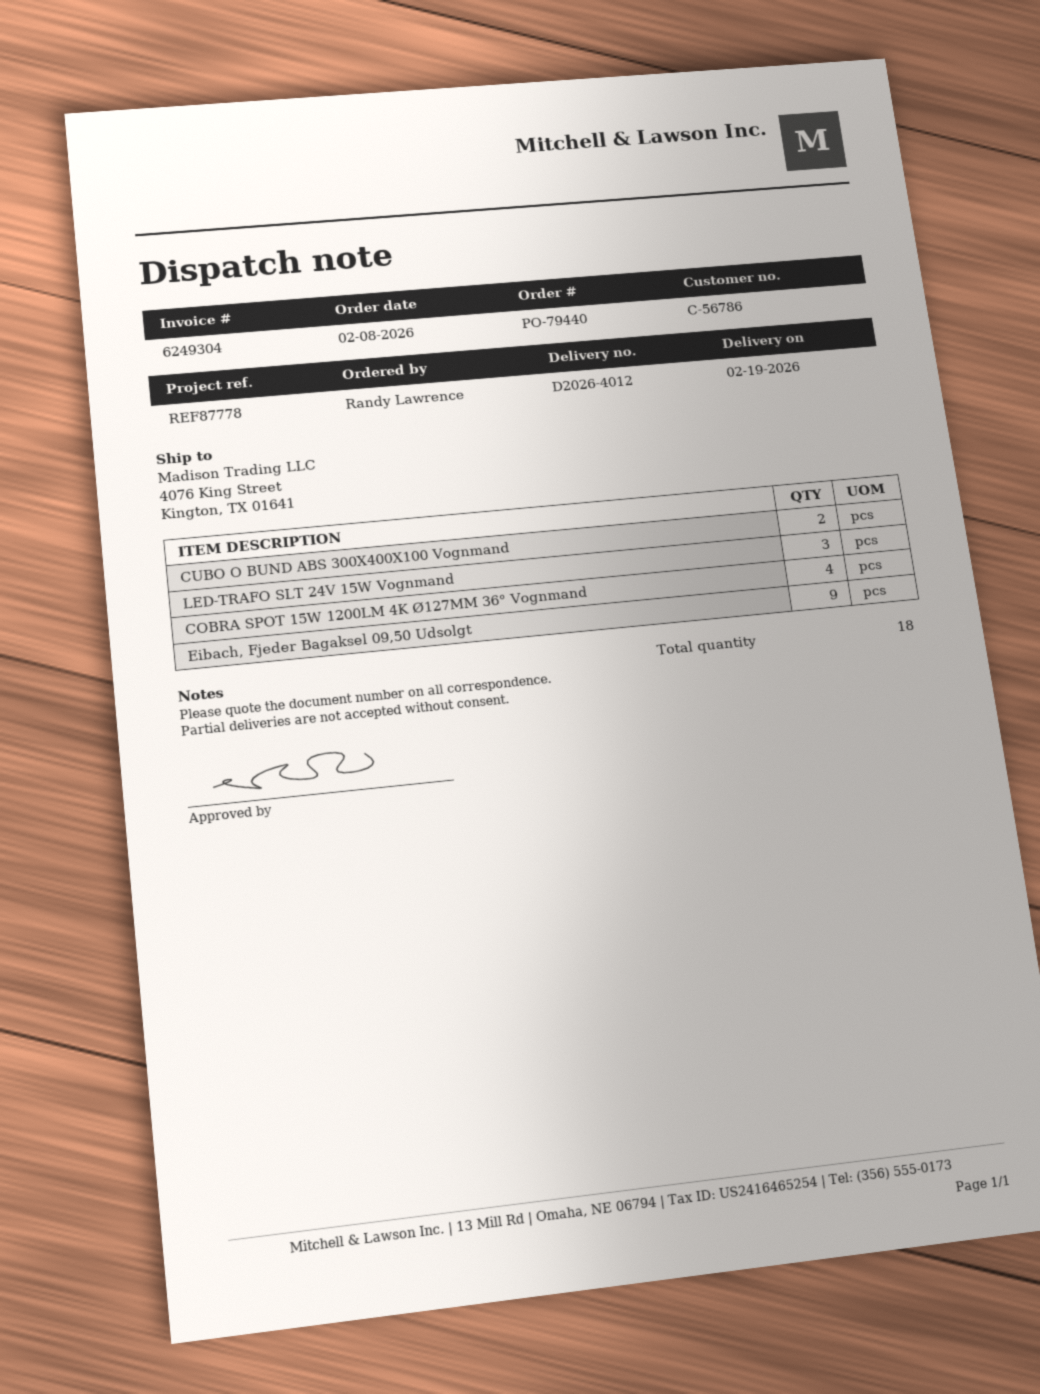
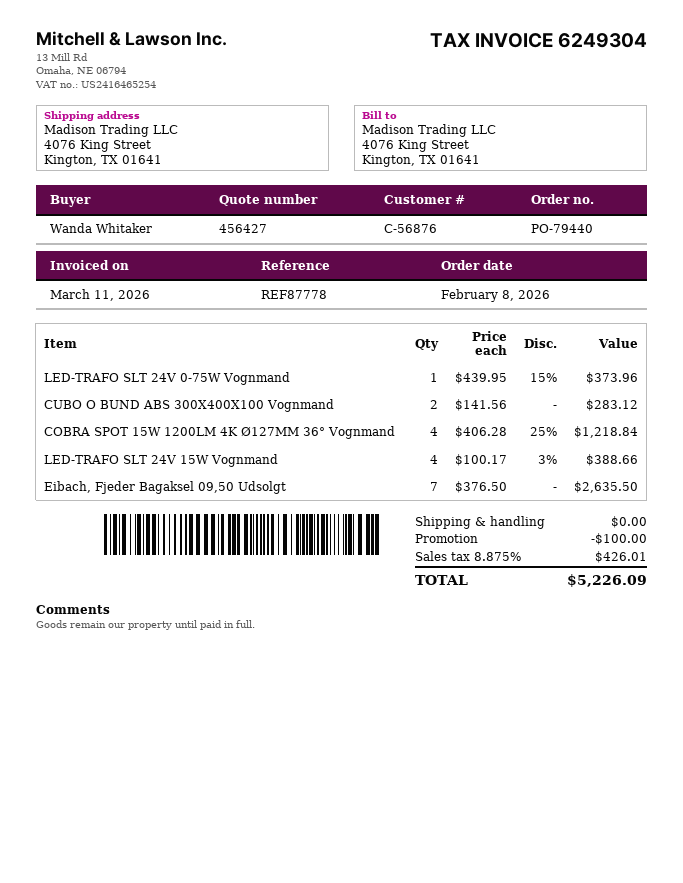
customer number: C-56786 -> C-56876
ordered by: Randy Lawrence -> Wanda Whitaker
LED-TRAFO SLT 24V 15W Vognmand: 3 -> 4
Eibach, Fjeder Bagaksel 09,50 Udsolgt: 9 -> 7
LED-TRAFO SLT 24V 0-75W Vognmand: none -> 1

